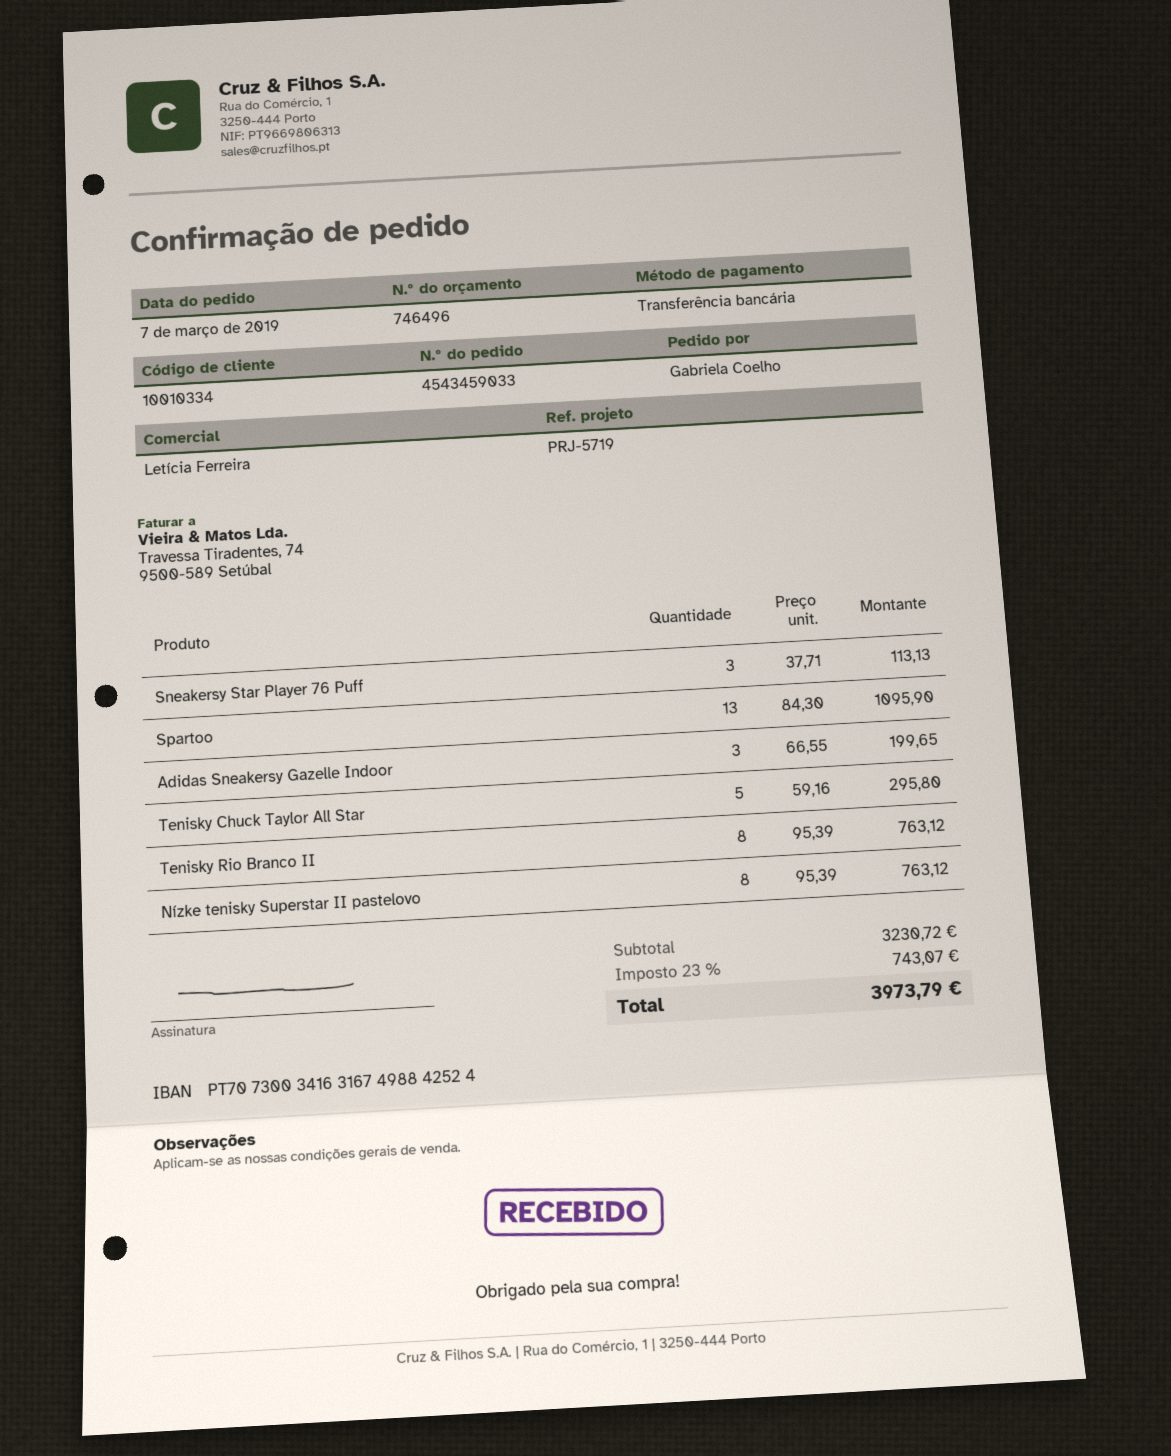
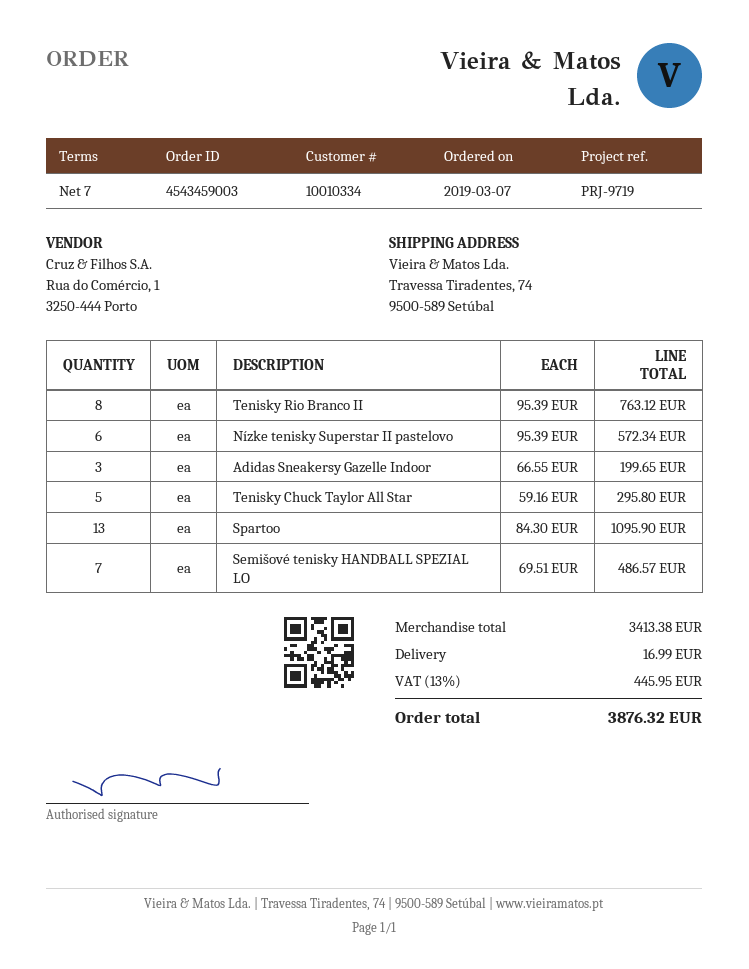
order number: 4543459033 -> 4543459003
reference: PRJ-5719 -> PRJ-9719
Sneakersy Star Player 76 Puff: 3 x 37.71 = 113.13 -> none
Nízke tenisky Superstar II pastelovo: 8 x 95.39 = 763.12 -> 6 x 95.39 = 572.34
Semišové tenisky HANDBALL SPEZIAL LO: none -> 7 x 69.51 = 486.57
subtotal: 3230.72 -> 3413.38
shipping: none -> 16.99
tax: 23% = 743.07 -> 13% = 445.95
total: 3973.79 -> 3876.32

